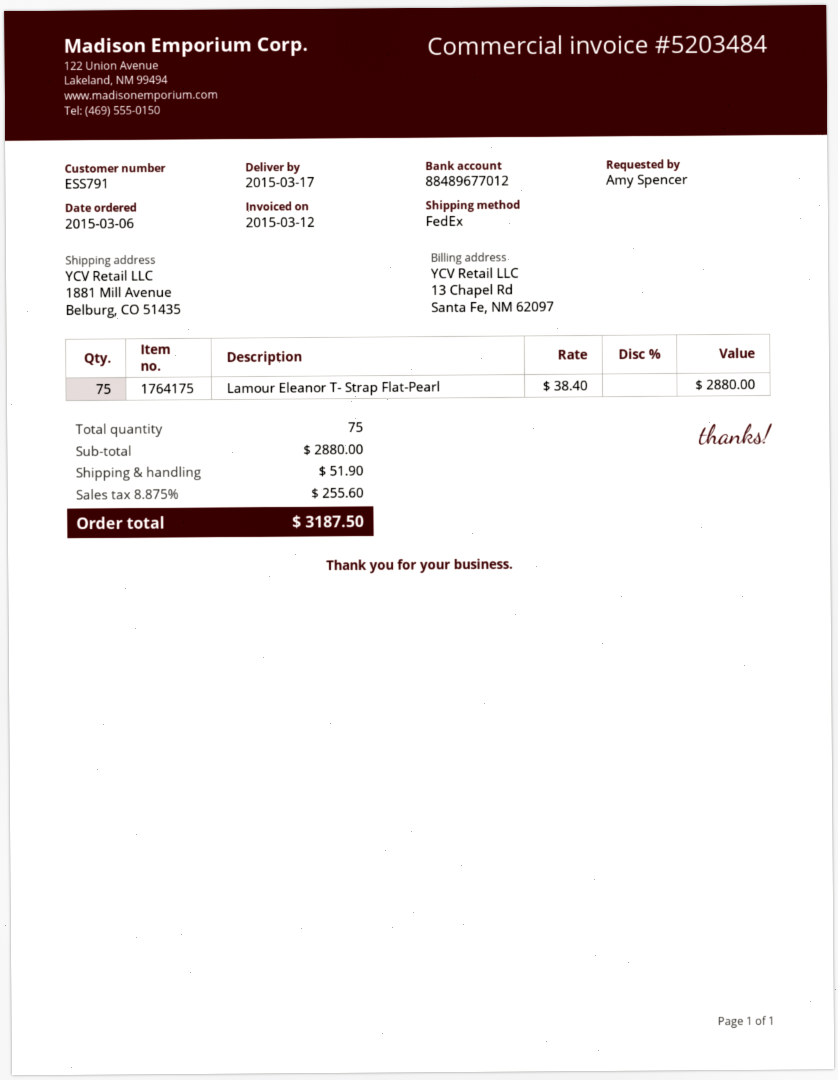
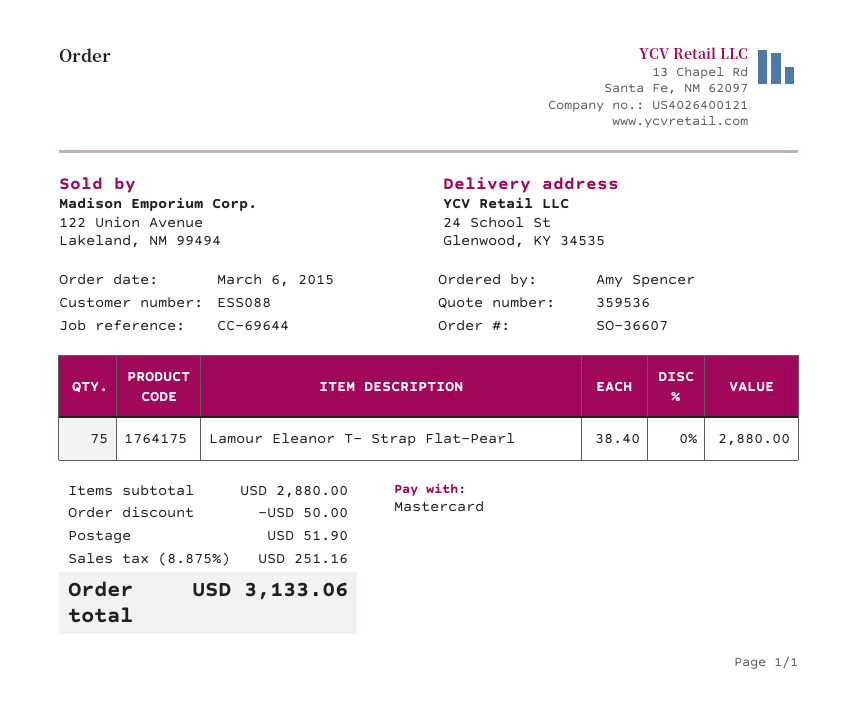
customer number: ESS791 -> ESS088
ship to: 1881 Mill Avenue, Belburg, CO 51435 -> 24 School St, Glenwood, KY 34535
discount: none -> 50.00
tax: 8.875% = 255.60 -> 8.875% = 251.16
total: 3187.50 -> 3133.06

